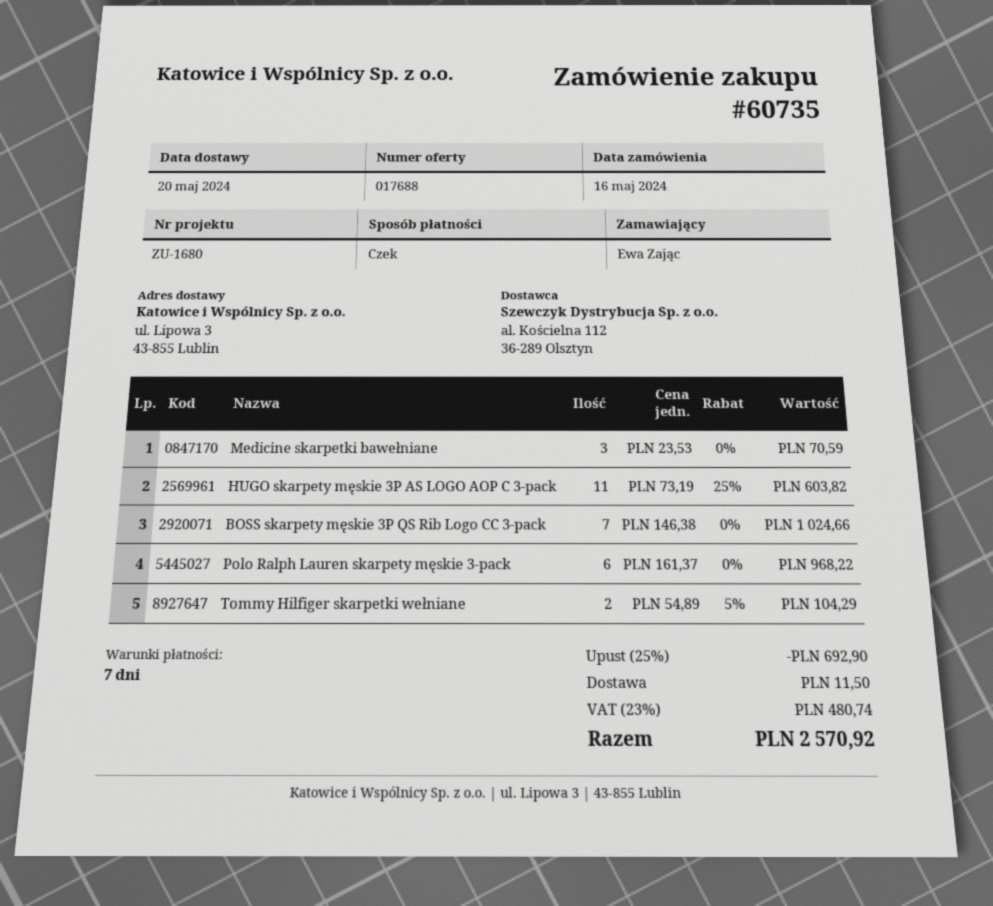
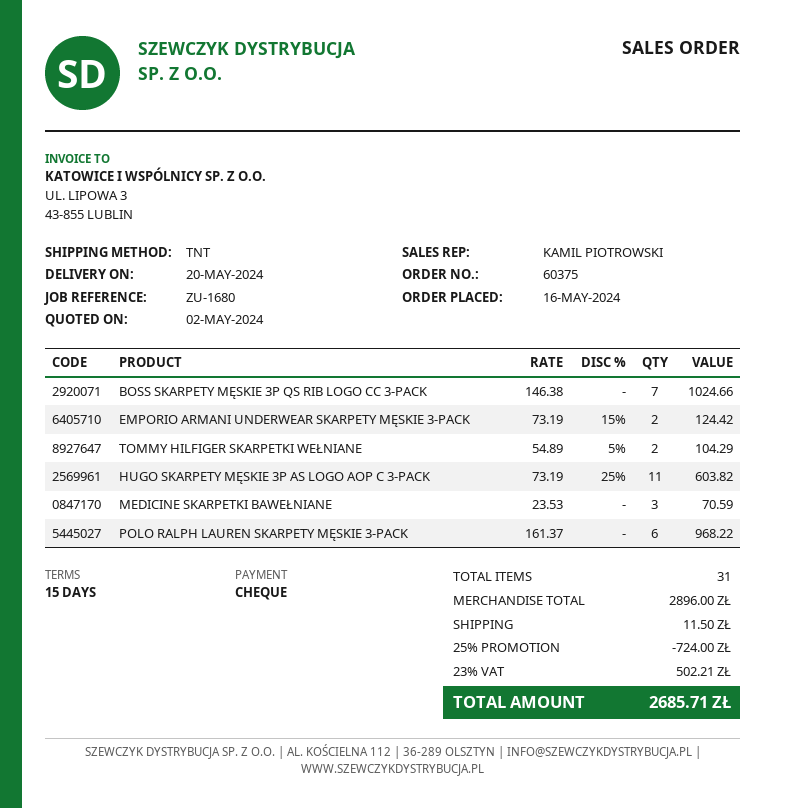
order number: 60735 -> 60375
payment terms: 7 days -> 15 days
EMPORIO ARMANI UNDERWEAR SKARPETY MĘSKIE 3-PACK: none -> 2 x 73.19 - 15% = 124.42
discount: 25% = 692.90 -> 25% = 724.00
tax: 23% = 480.74 -> 23% = 502.21
total: 2570.92 -> 2685.71

